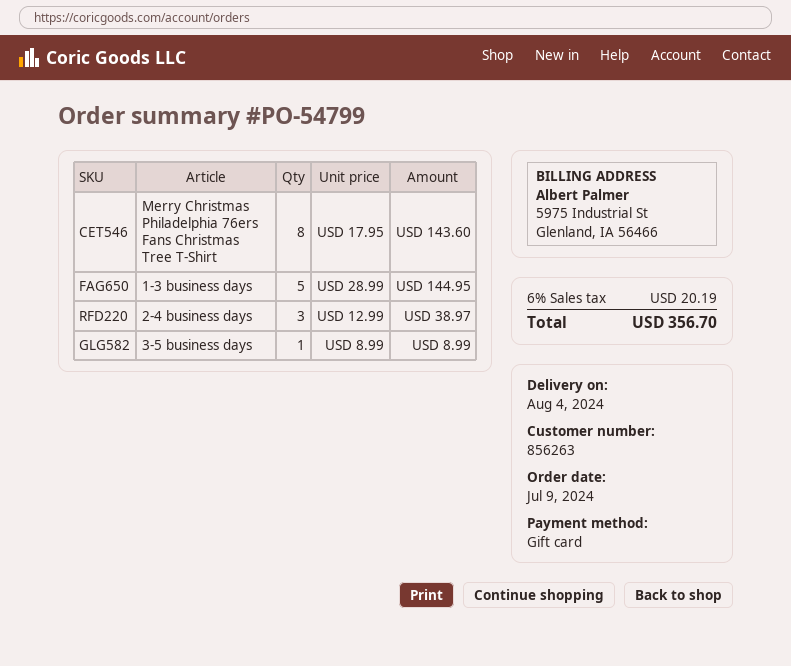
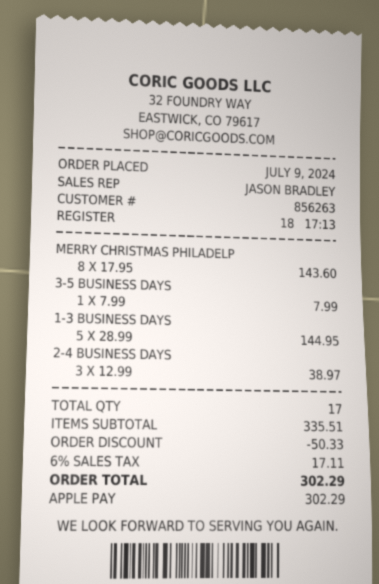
payment method: gift card -> Apple Pay
3-5 business days: 1 x 8.99 = 8.99 -> 1 x 7.99 = 7.99
discount: none -> 50.33
tax: 6% = 20.19 -> 6% = 17.11
total: 356.70 -> 302.29

